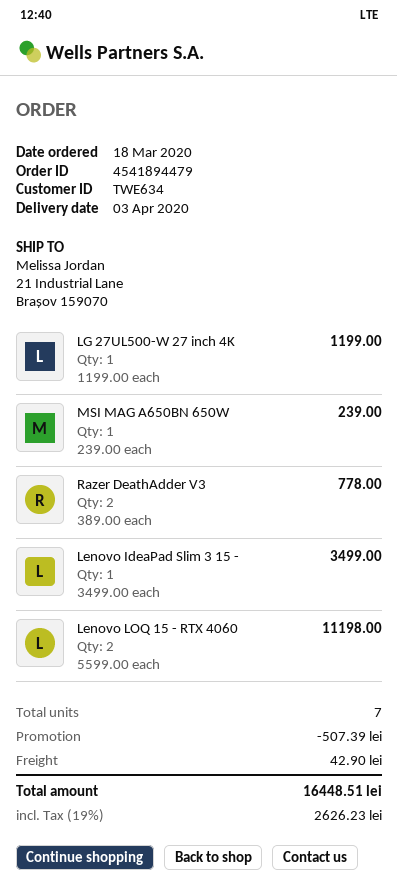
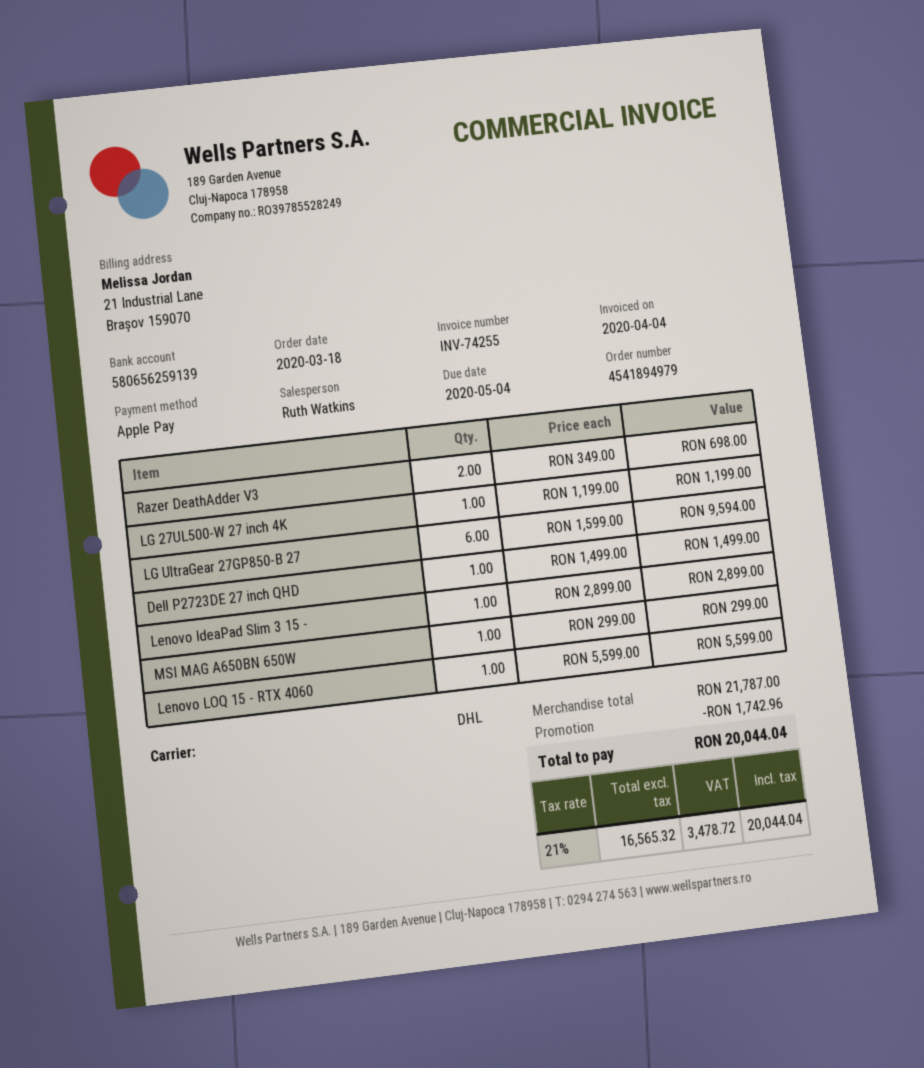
order number: 4541894479 -> 4541894979
MSI MAG A650BN 650W: 1 x 239.00 = 239.00 -> 1 x 299.00 = 299.00
Razer DeathAdder V3: 2 x 389.00 = 778.00 -> 2 x 349.00 = 698.00
Lenovo IdeaPad Slim 3 15 -: 1 x 3499.00 = 3499.00 -> 1 x 2899.00 = 2899.00
Lenovo LOQ 15 - RTX 4060: 2 x 5599.00 = 11198.00 -> 1 x 5599.00 = 5599.00
LG UltraGear 27GP850-B 27: none -> 6 x 1599.00 = 9594.00
Dell P2723DE 27 inch QHD: none -> 1 x 1499.00 = 1499.00
discount: 507.39 -> 1742.96
shipping: 42.90 -> none
tax: 19% = 2626.23 -> 21% = 3478.72
total: 16448.51 -> 20044.04

